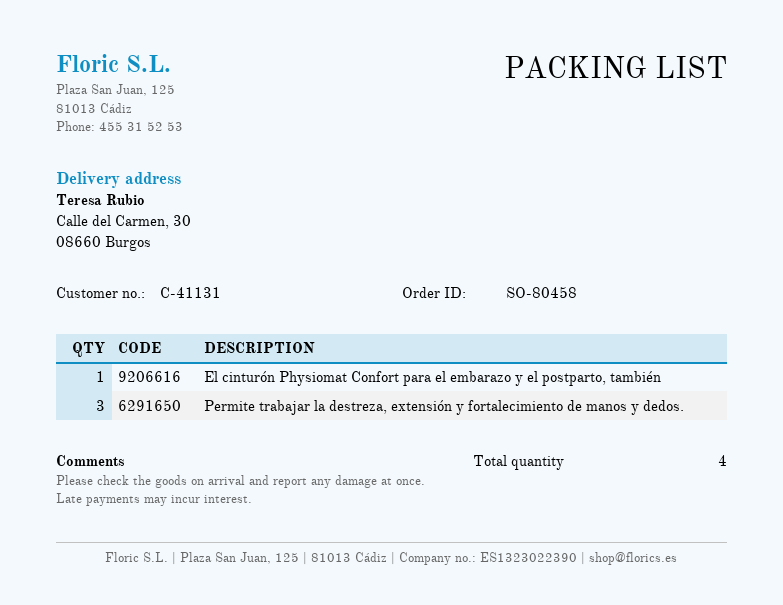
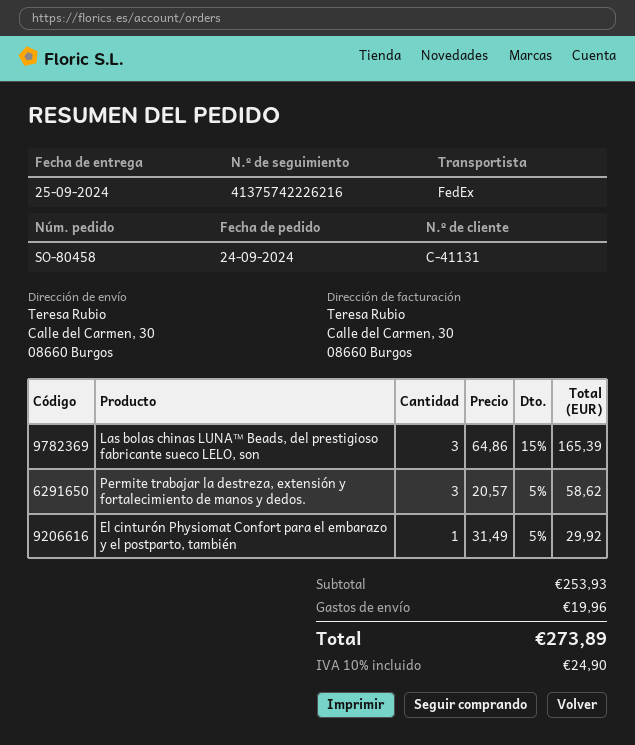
Las bolas chinas LUNA™ Beads, del prestigioso fabricante sueco LELO, son: none -> 3

